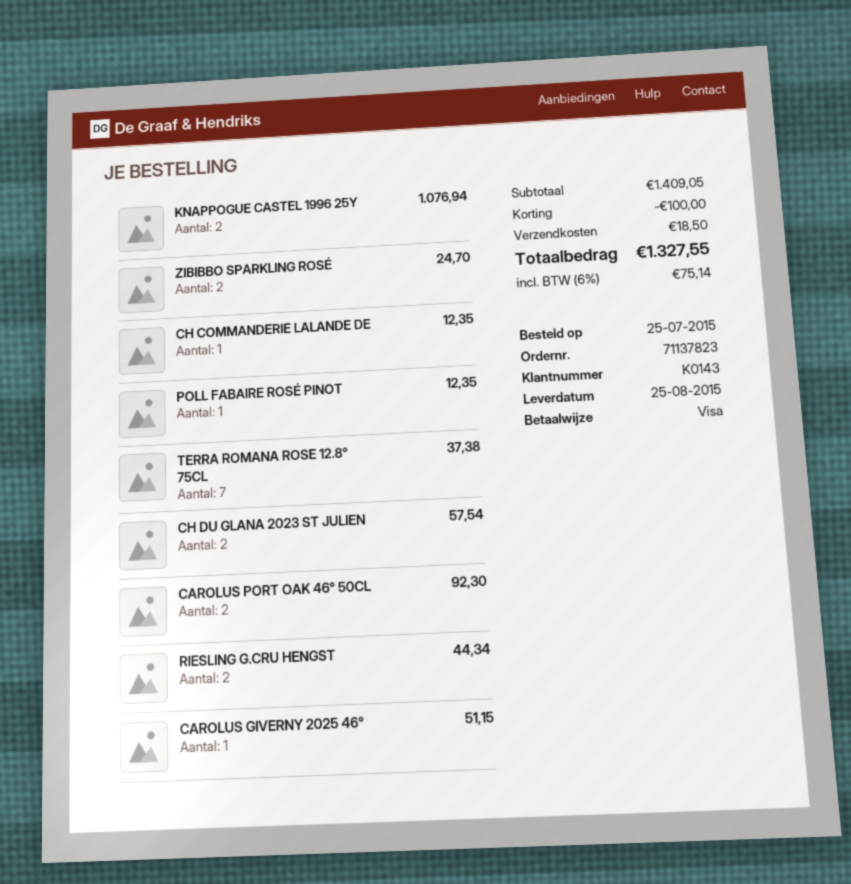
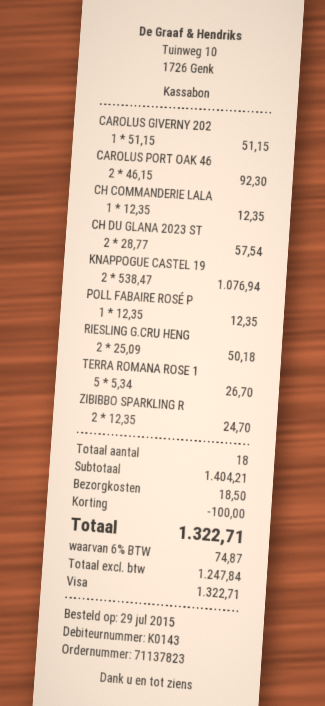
order date: 2015-07-25 -> 2015-07-29
TERRA ROMANA ROSE 12.8° 75CL: 7 for 37.38 -> 5 for 26.70
RIESLING G.CRU HENGST: 2 for 44.34 -> 2 for 50.18
subtotal: 1409.05 -> 1404.21
tax: 6% = 75.14 -> 6% = 74.87
total: 1327.55 -> 1322.71

